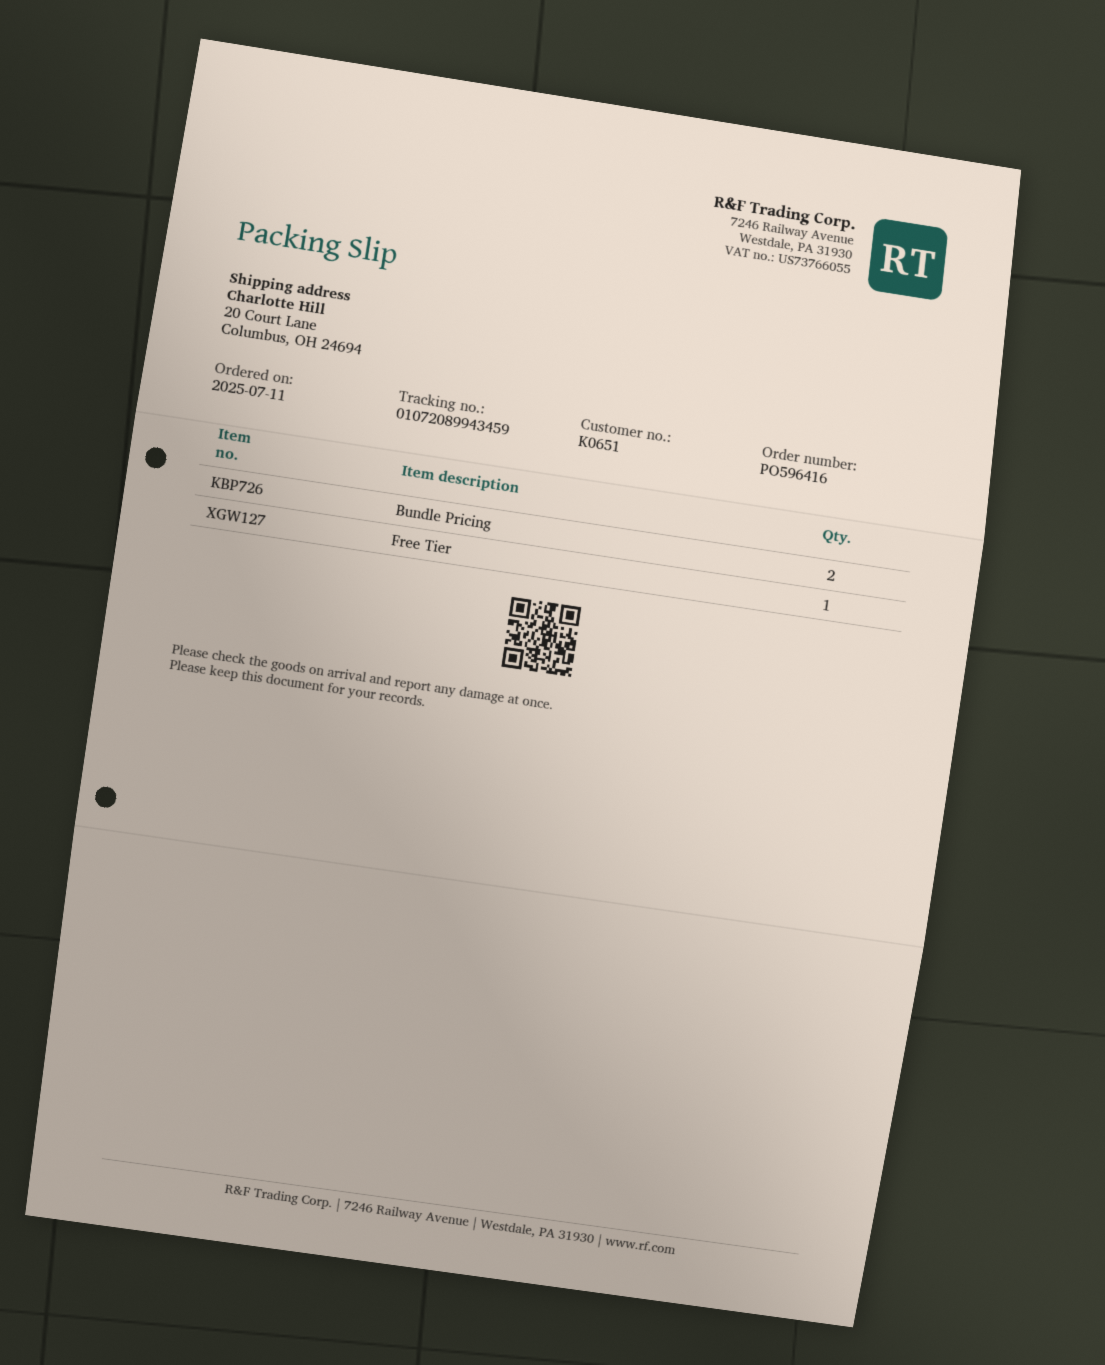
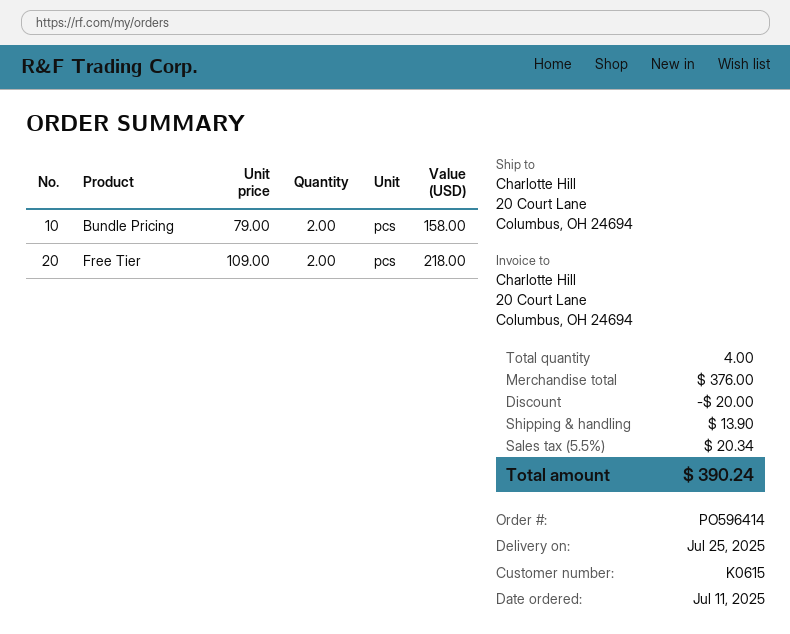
order number: PO596416 -> PO596414
customer number: K0651 -> K0615
Free Tier: 1 -> 2

